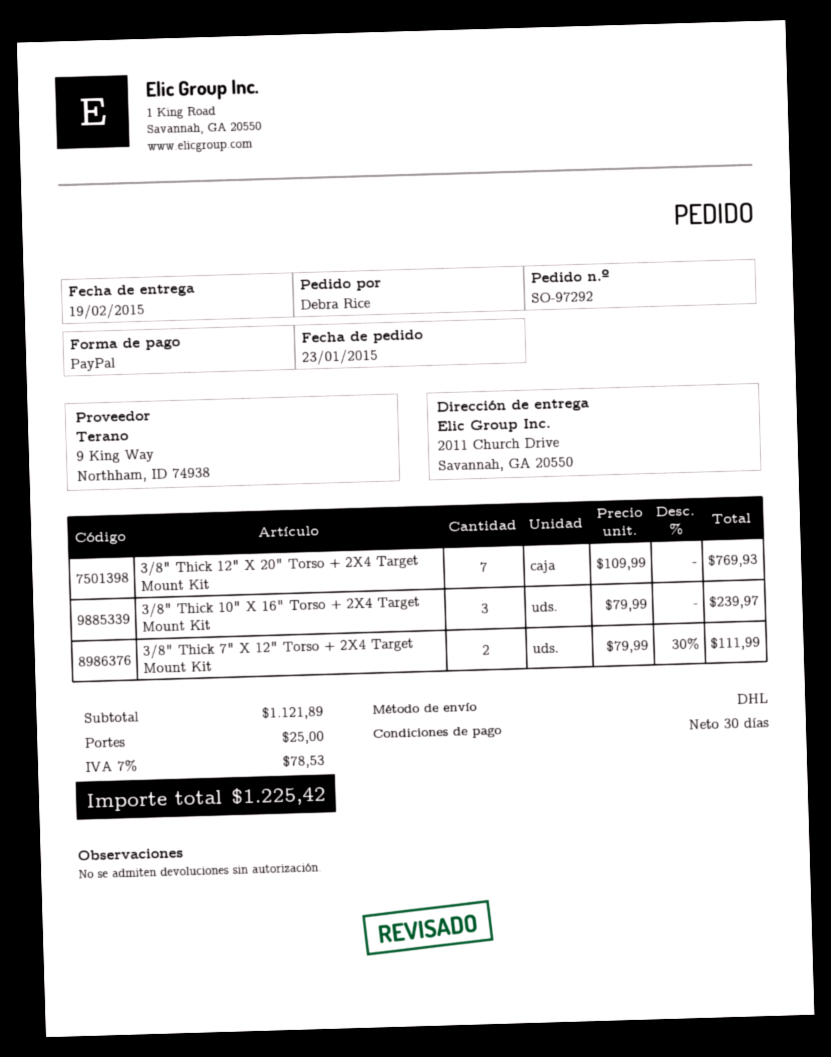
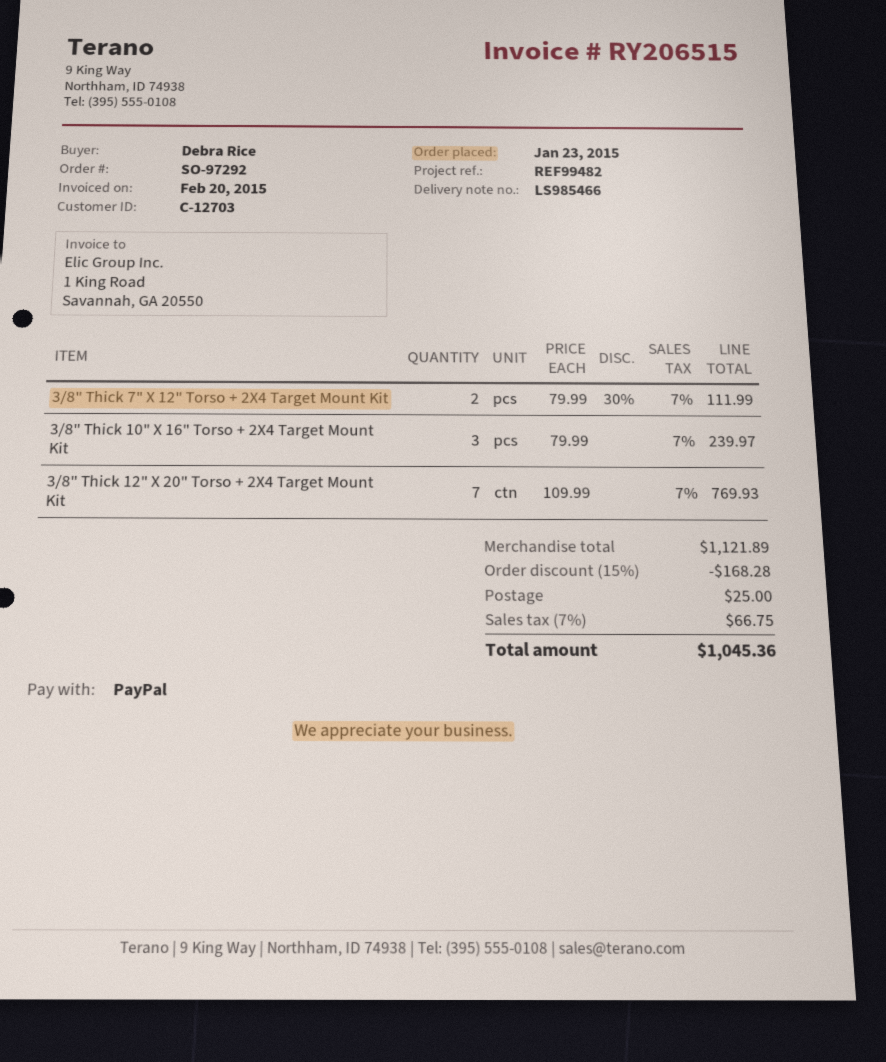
discount: none -> 15% = 168.28
tax: 7% = 78.53 -> 7% = 66.75
total: 1225.42 -> 1045.36

